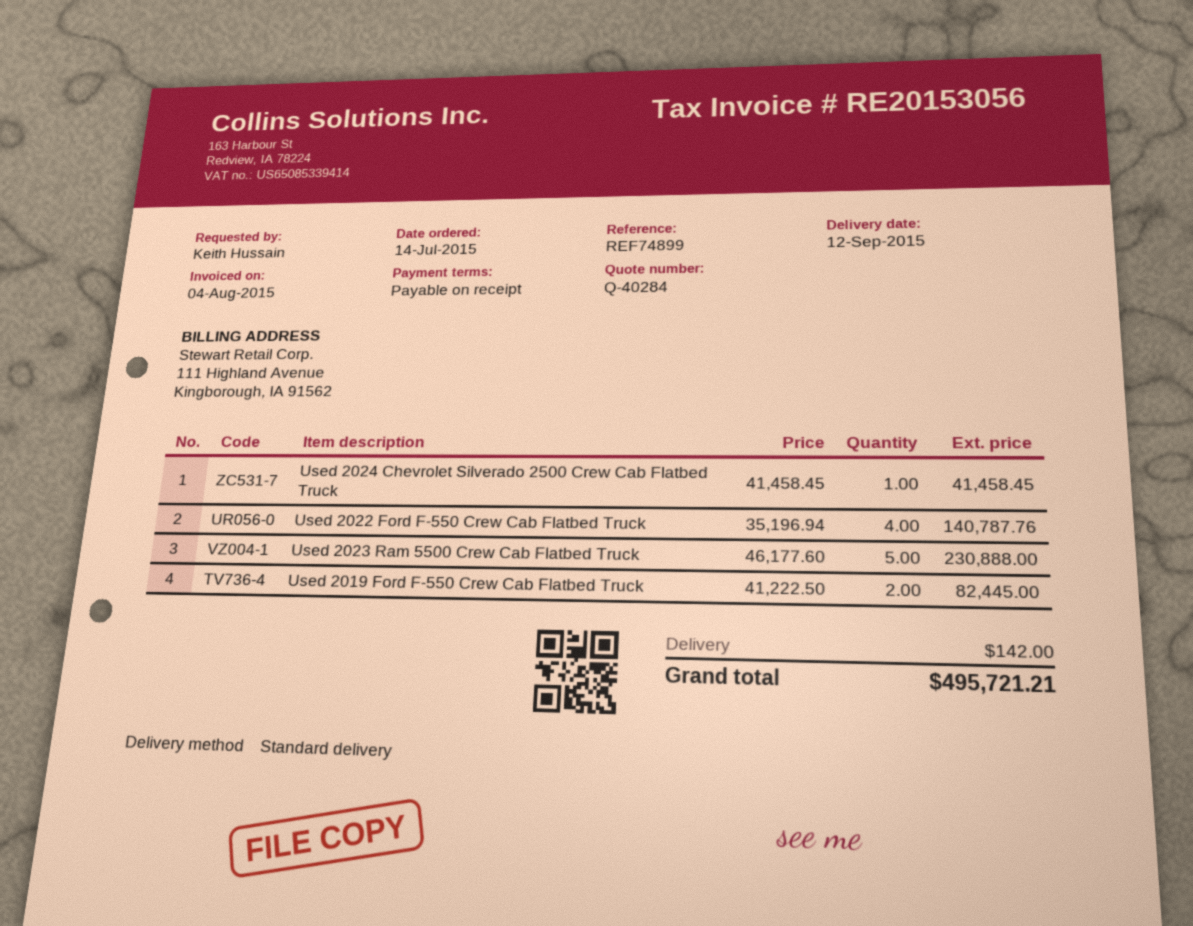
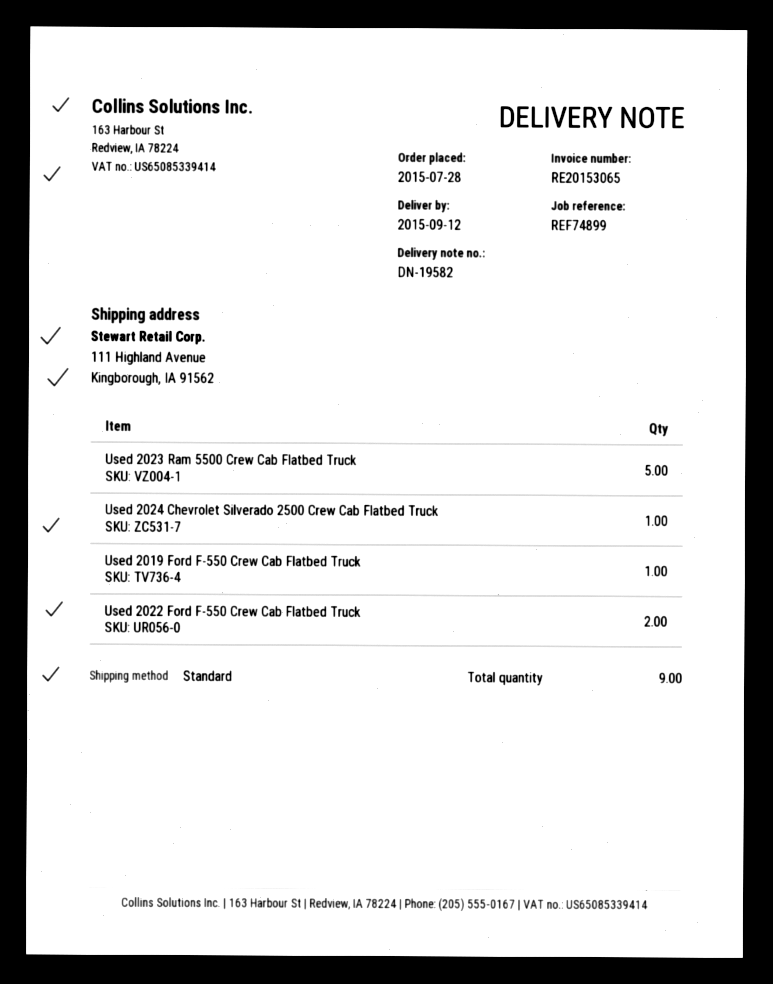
order date: 2015-07-14 -> 2015-07-28
invoice number: RE20153056 -> RE20153065
Used 2022 Ford F-550 Crew Cab Flatbed Truck: 4 -> 2
Used 2019 Ford F-550 Crew Cab Flatbed Truck: 2 -> 1

